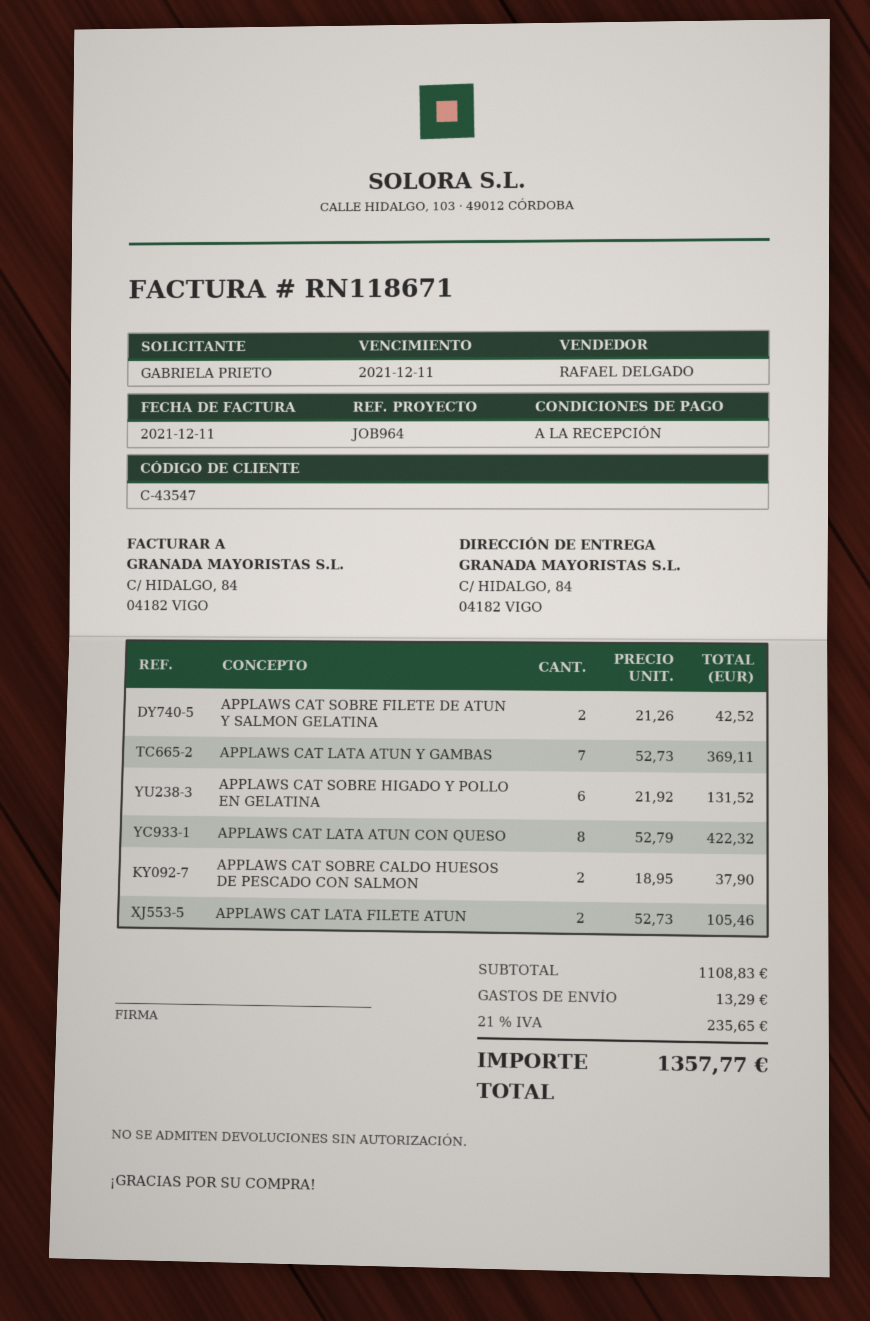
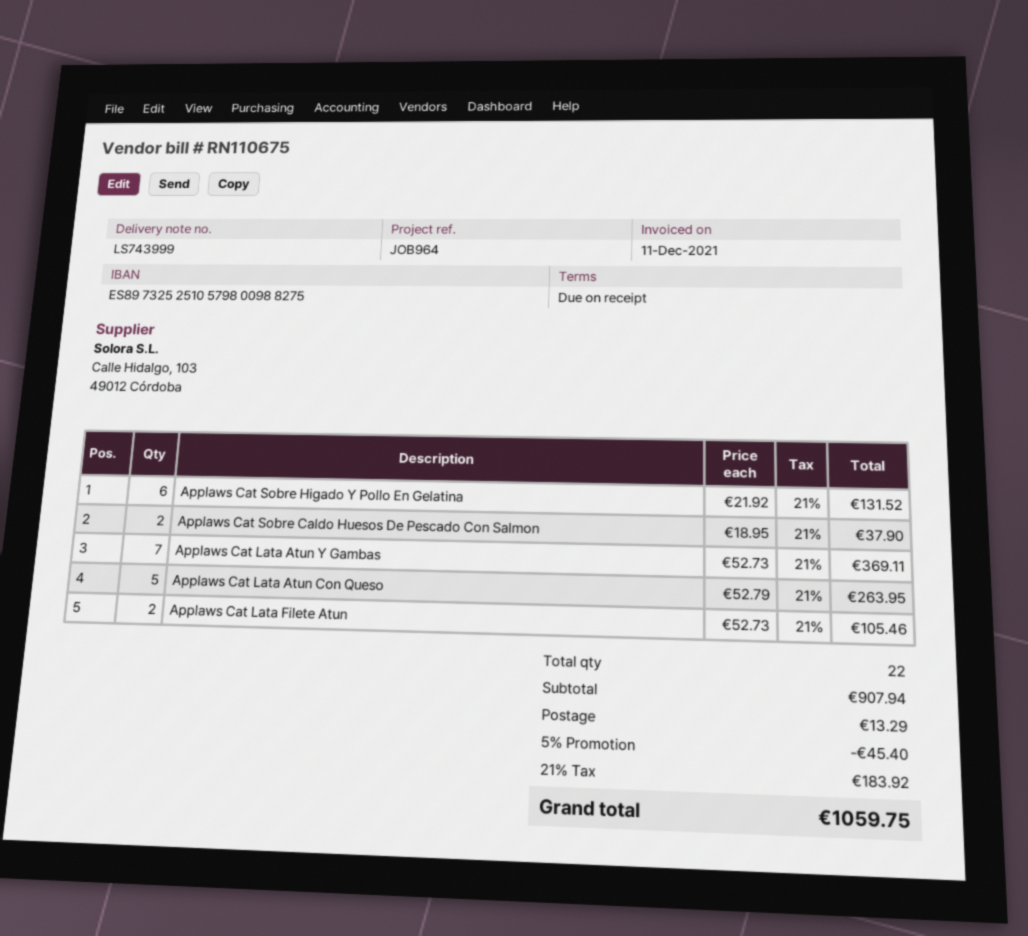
invoice number: RN118671 -> RN110675
APPLAWS CAT SOBRE FILETE DE ATUN Y SALMON GELATINA: 2 x 21.26 = 42.52 -> none
APPLAWS CAT LATA ATUN CON QUESO: 8 x 52.79 = 422.32 -> 5 x 52.79 = 263.95
subtotal: 1108.83 -> 907.94
discount: none -> 5% = 45.40
tax: 21% = 235.65 -> 21% = 183.92
total: 1357.77 -> 1059.75

